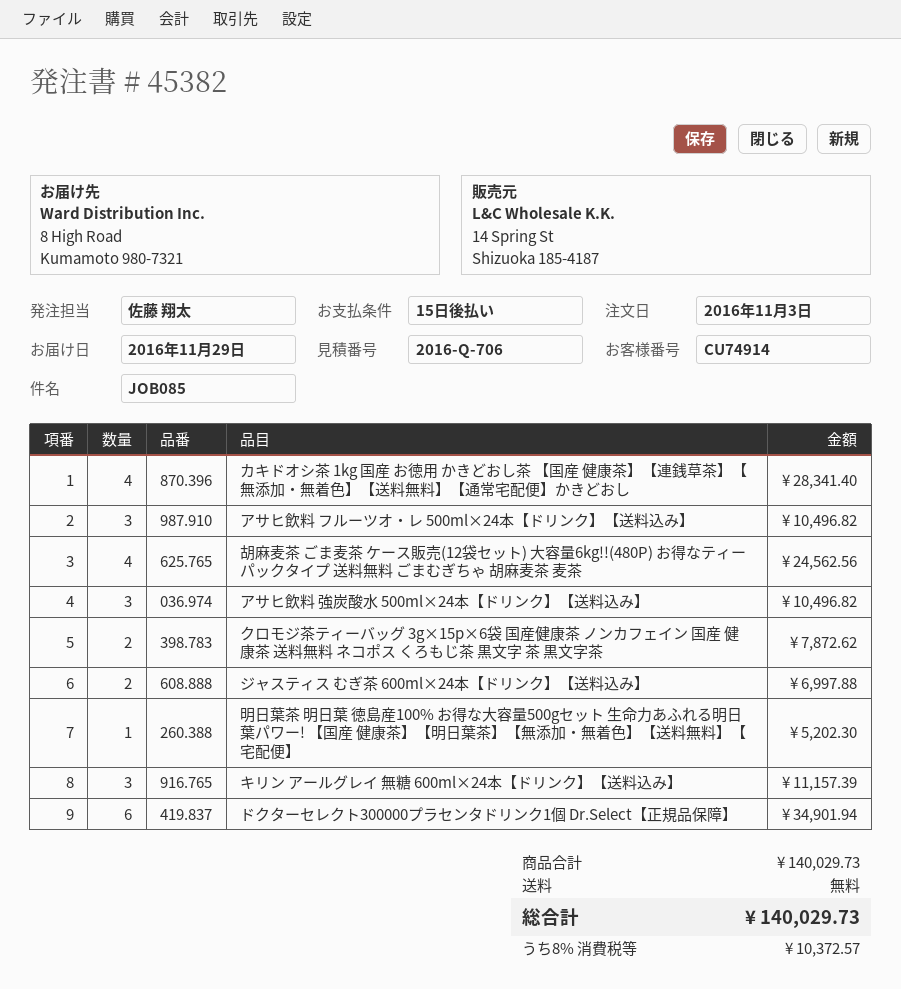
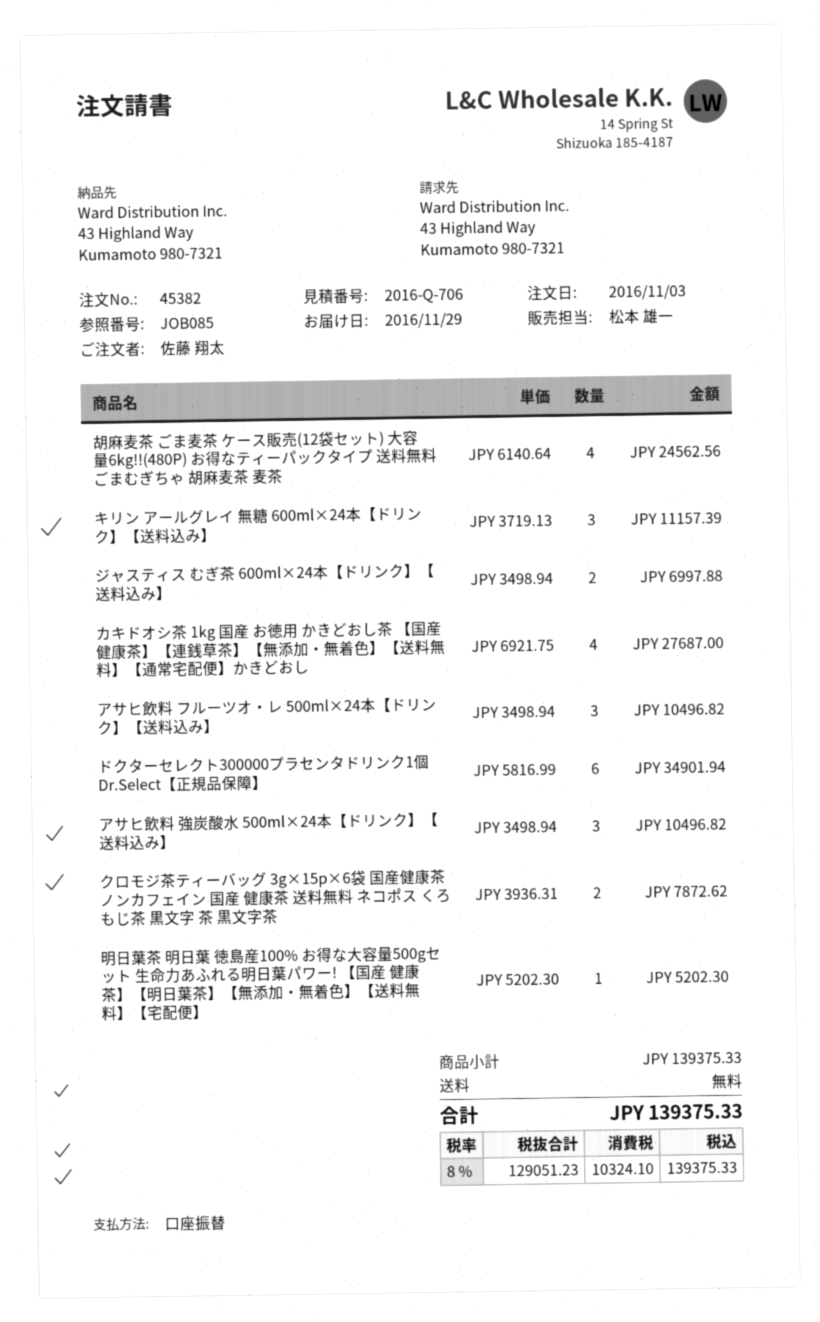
ship to: 8 High Road, Kumamoto 980-7321 -> 43 Highland Way, Kumamoto 980-7321
カキドオシ茶 1kg 国産 お徳用 かきどおし茶 【国産 健康茶】【連銭草茶】【無添加・無着色】【送料無料】【通常宅配便】かきどおし: 4 for 28341.40 -> 4 for 27687.00
subtotal: 140029.73 -> 139375.33
tax: 8% = 10372.57 -> 8% = 10324.10
total: 140029.73 -> 139375.33

